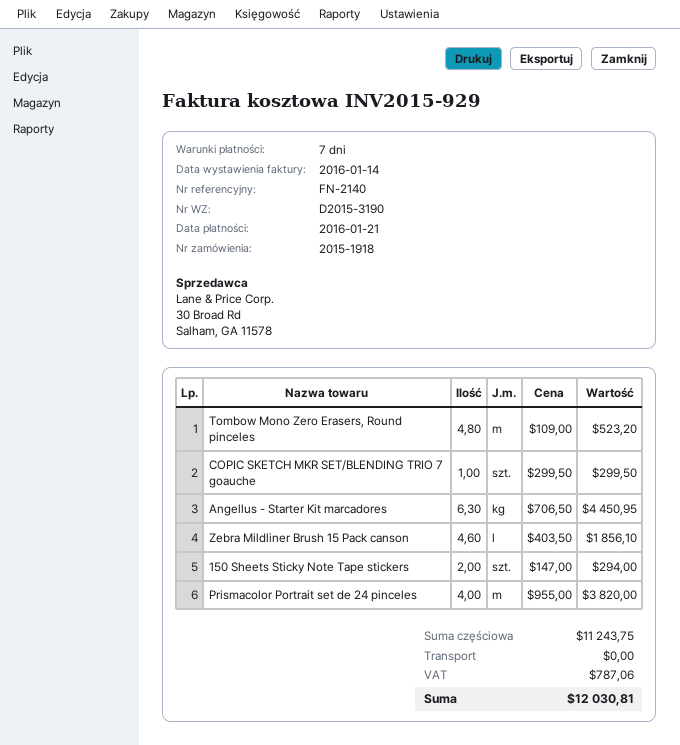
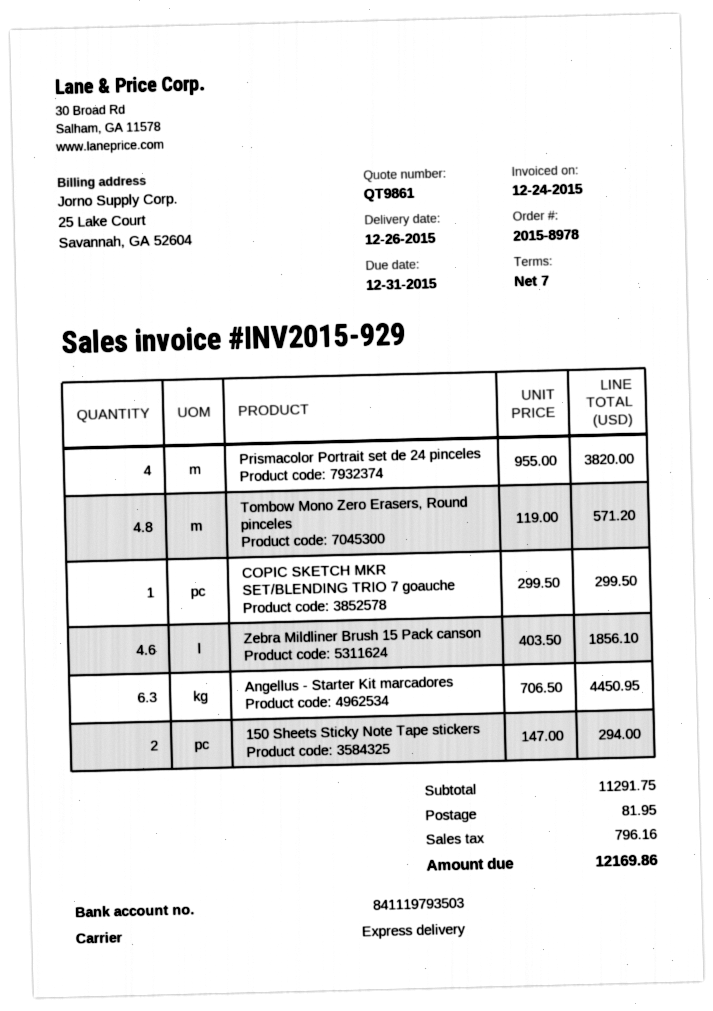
order number: 2015-1918 -> 2015-8978
invoice date: 2016-01-14 -> 2015-12-24
due date: 2016-01-21 -> 2015-12-31
Tombow Mono Zero Erasers, Round pinceles: 4.8 x 109.00 = 523.20 -> 4.8 x 119.00 = 571.20
subtotal: 11243.75 -> 11291.75
shipping: 0.00 -> 81.95
tax: 787.06 -> 796.16
total: 12030.81 -> 12169.86

